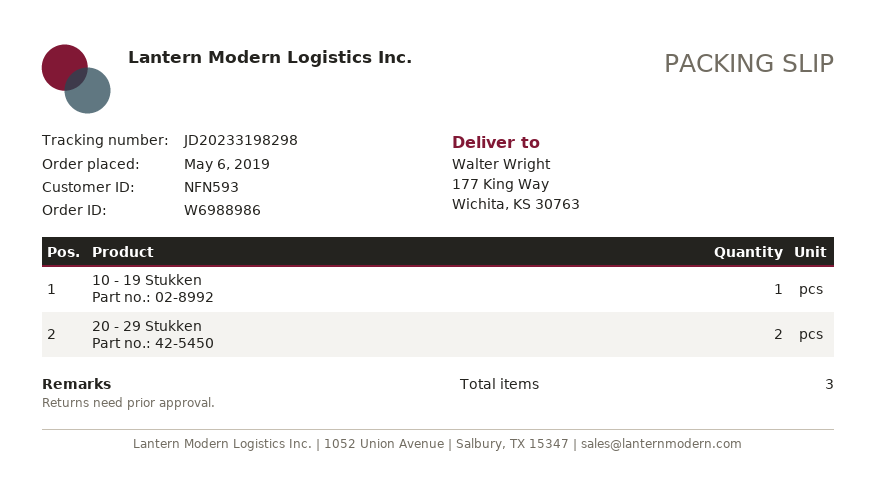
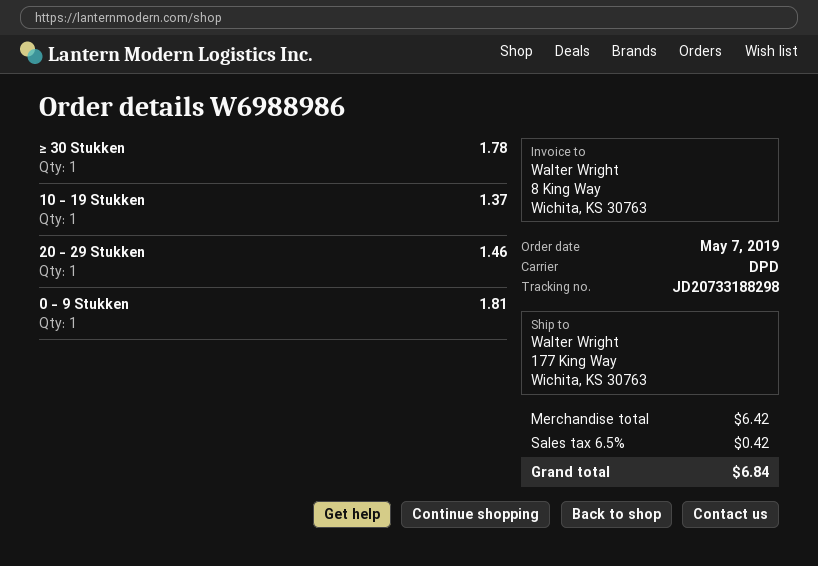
order date: 2019-05-06 -> 2019-05-07
tracking number: JD20233198298 -> JD20733188298
20 - 29 Stukken: 2 -> 1
≥ 30 Stukken: none -> 1
0 - 9 Stukken: none -> 1

